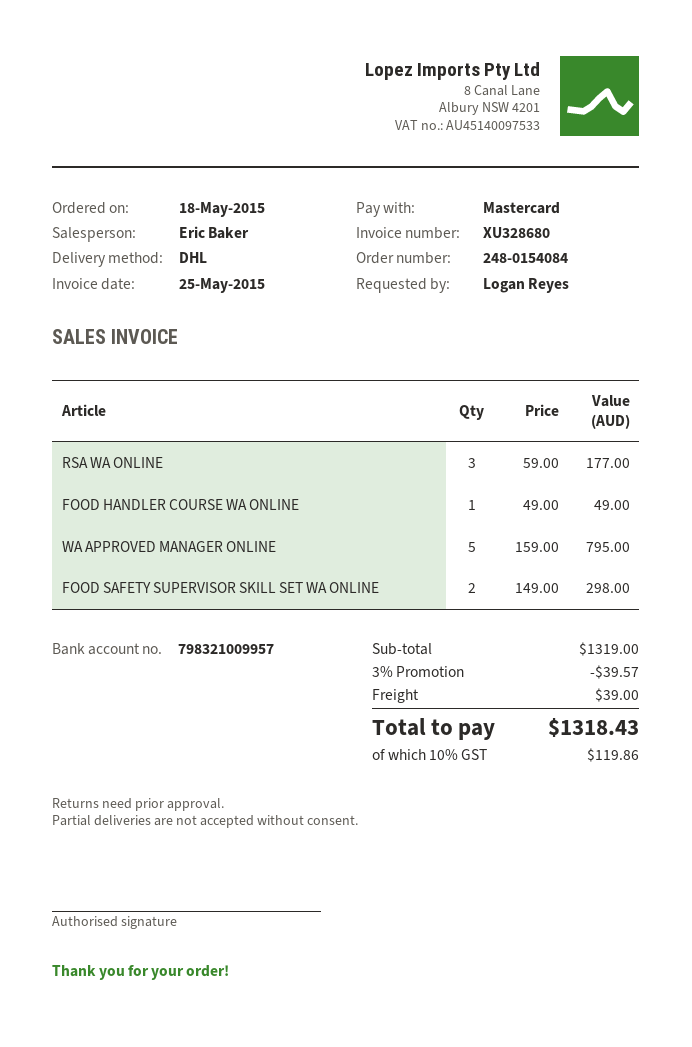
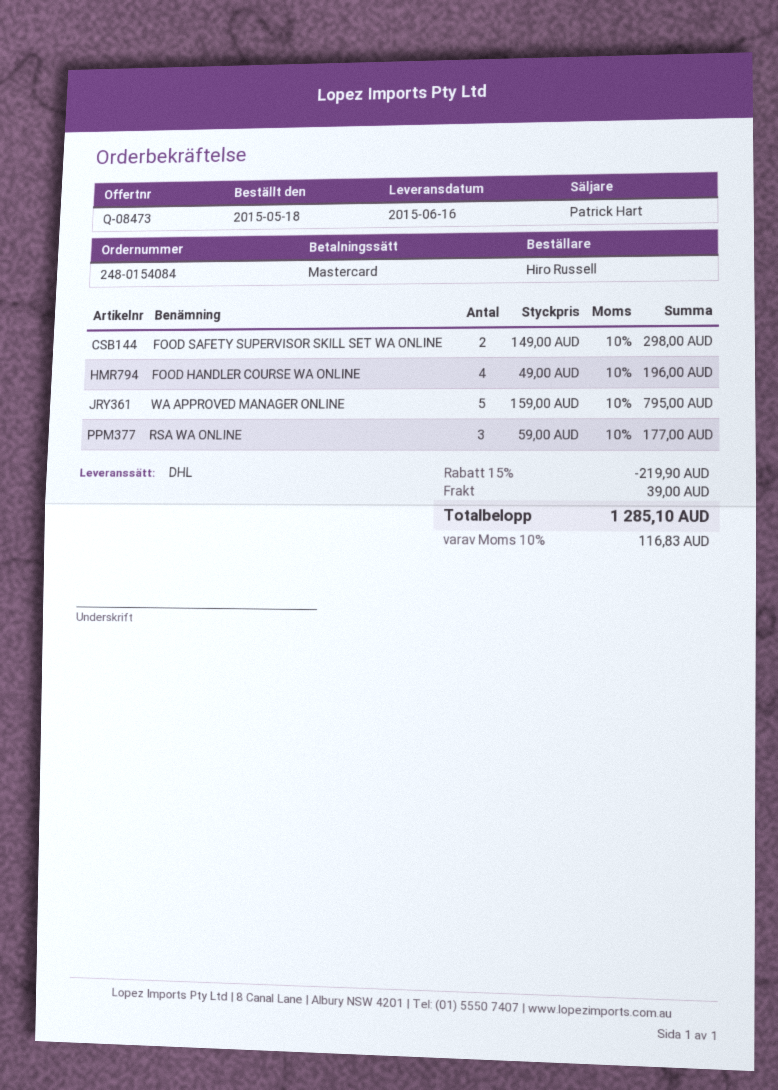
ordered by: Logan Reyes -> Hiro Russell
sales rep: Eric Baker -> Patrick Hart
FOOD HANDLER COURSE WA ONLINE: 1 x 49.00 = 49.00 -> 4 x 49.00 = 196.00
discount: 3% = 39.57 -> 15% = 219.90
tax: 10% = 119.86 -> 10% = 116.83
total: 1318.43 -> 1285.10

